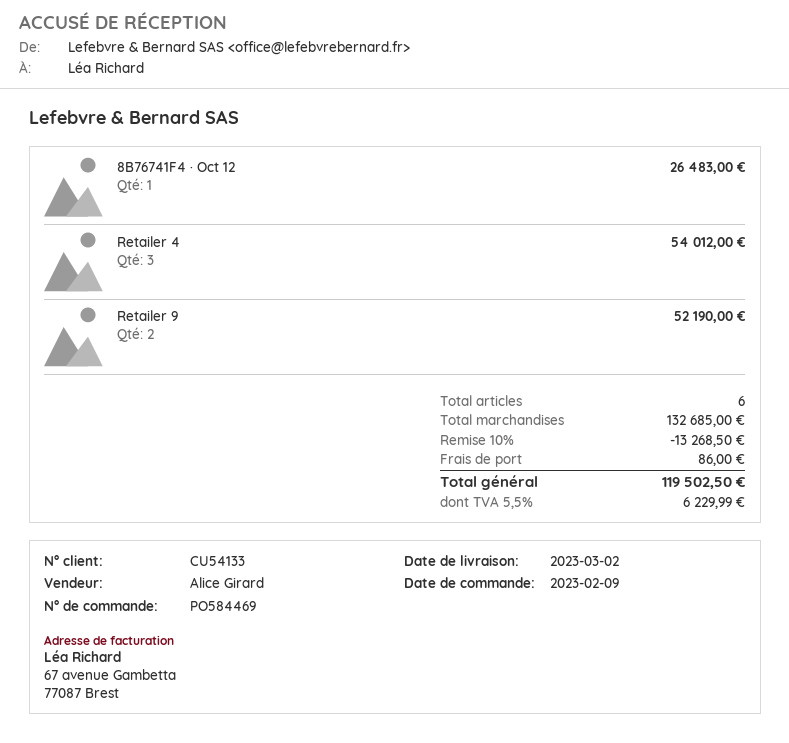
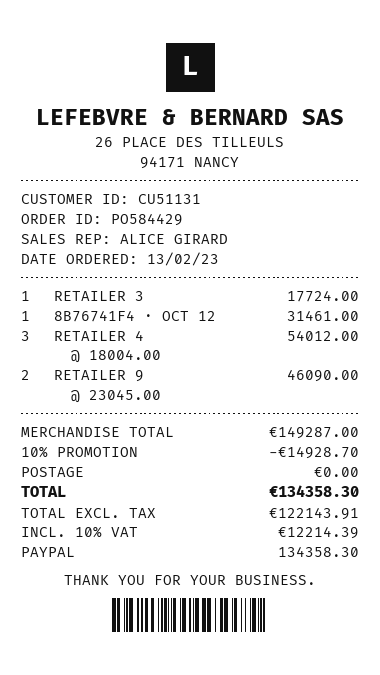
order number: PO584469 -> PO584429
order date: 2023-02-09 -> 2023-02-13
customer number: CU54133 -> CU51131
8B76741F4 · Oct 12: 1 for 26483.00 -> 1 for 31461.00
Retailer 9: 2 for 52190.00 -> 2 for 46090.00
RETAILER 3: none -> 1 for 17724.00
subtotal: 132685.00 -> 149287.00
discount: 10% = 13268.50 -> 10% = 14928.70
shipping: 86.00 -> 0.00
tax: 5.5% = 6229.99 -> 10% = 12214.39
total: 119502.50 -> 134358.30

